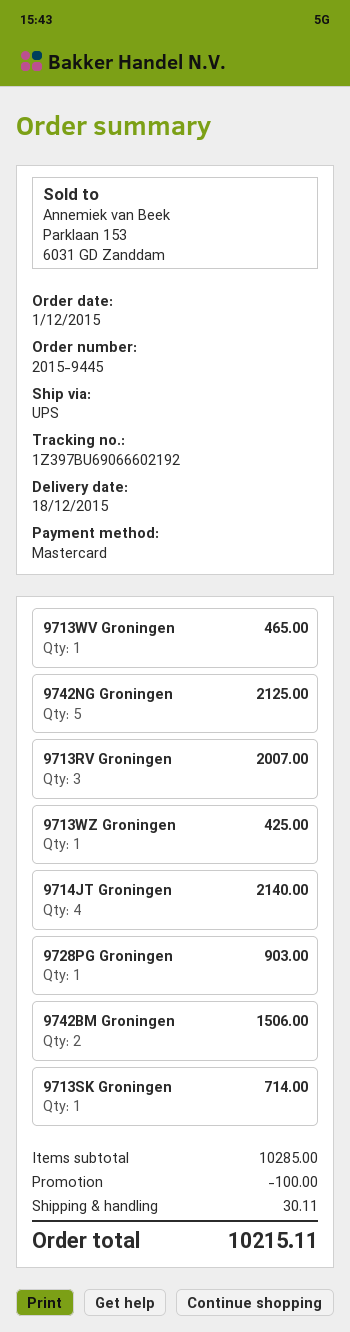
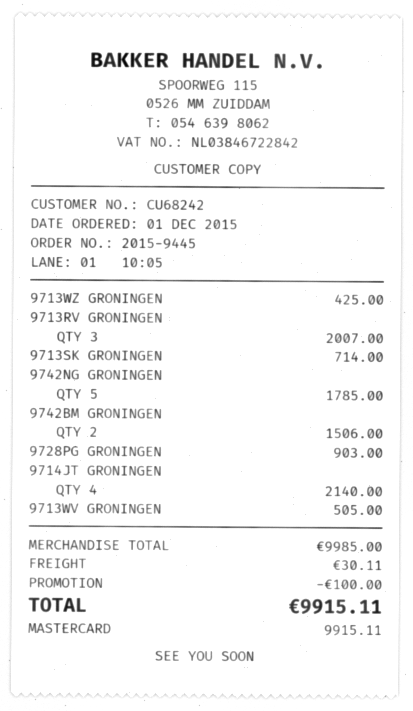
9713WV Groningen: 1 for 465.00 -> 1 for 505.00
9742NG Groningen: 5 for 2125.00 -> 5 for 1785.00
subtotal: 10285.00 -> 9985.00
total: 10215.11 -> 9915.11

